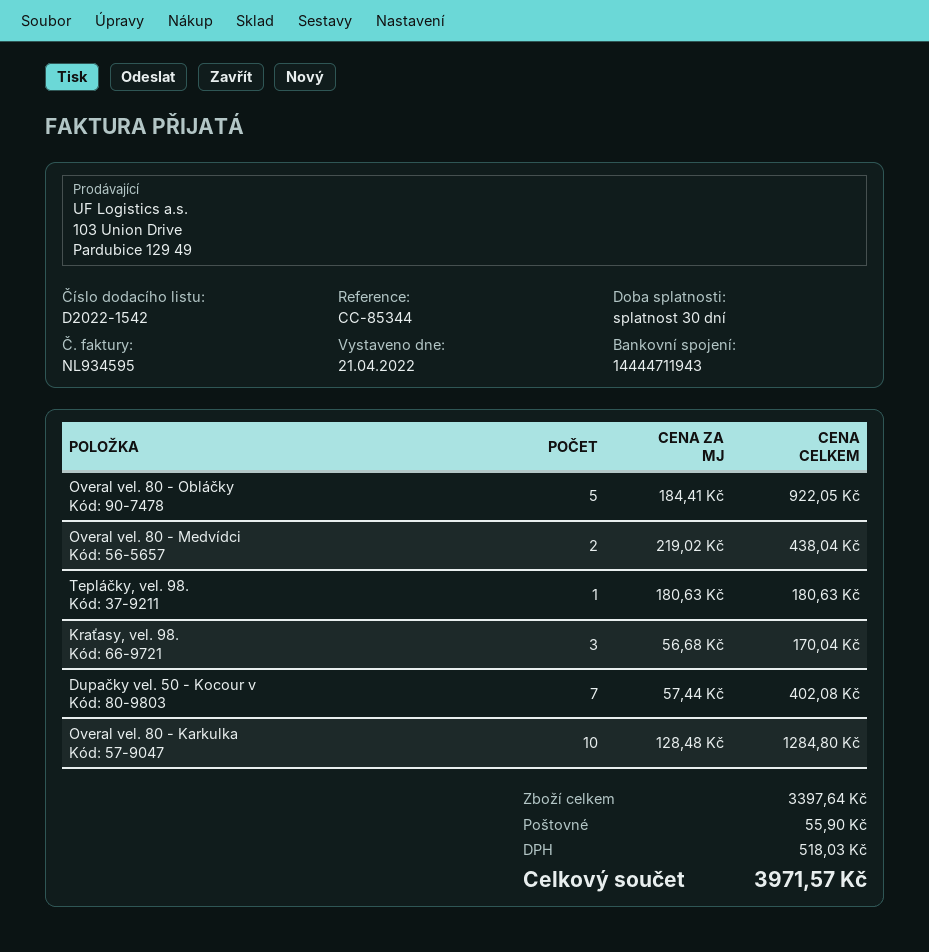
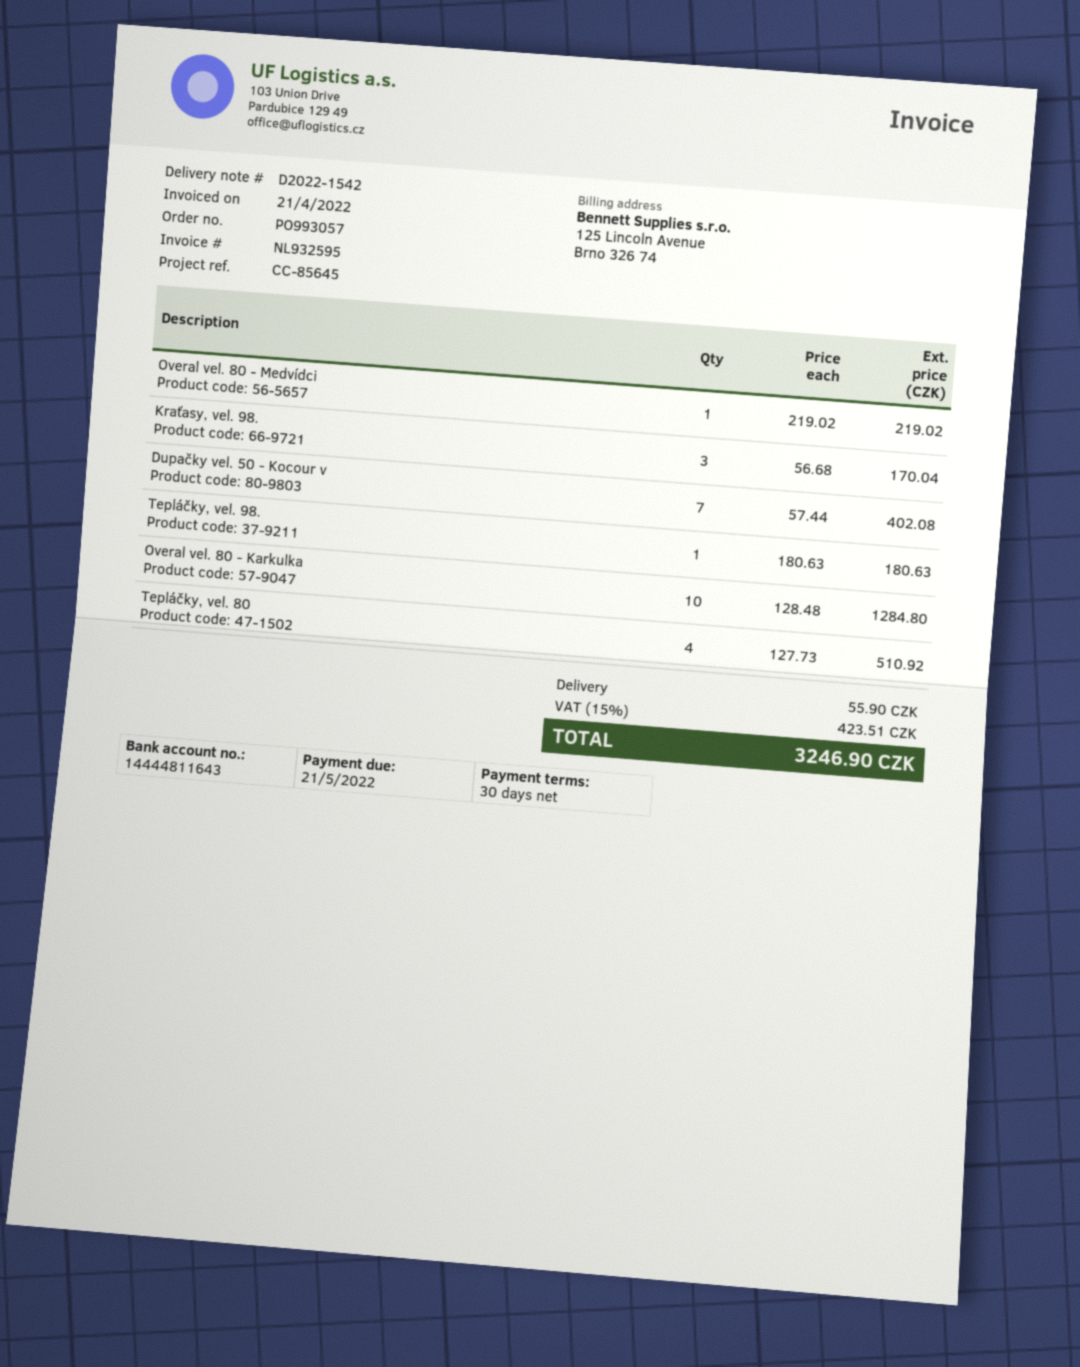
invoice number: NL934595 -> NL932595
reference: CC-85344 -> CC-85645
bank account: 14444711943 -> 14444811643
Overal vel. 80 - Obláčky: 5 x 184.41 = 922.05 -> none
Overal vel. 80 - Medvídci: 2 x 219.02 = 438.04 -> 1 x 219.02 = 219.02
Tepláčky, vel. 80: none -> 4 x 127.73 = 510.92
tax: 518.03 -> 423.51
total: 3971.57 -> 3246.90

